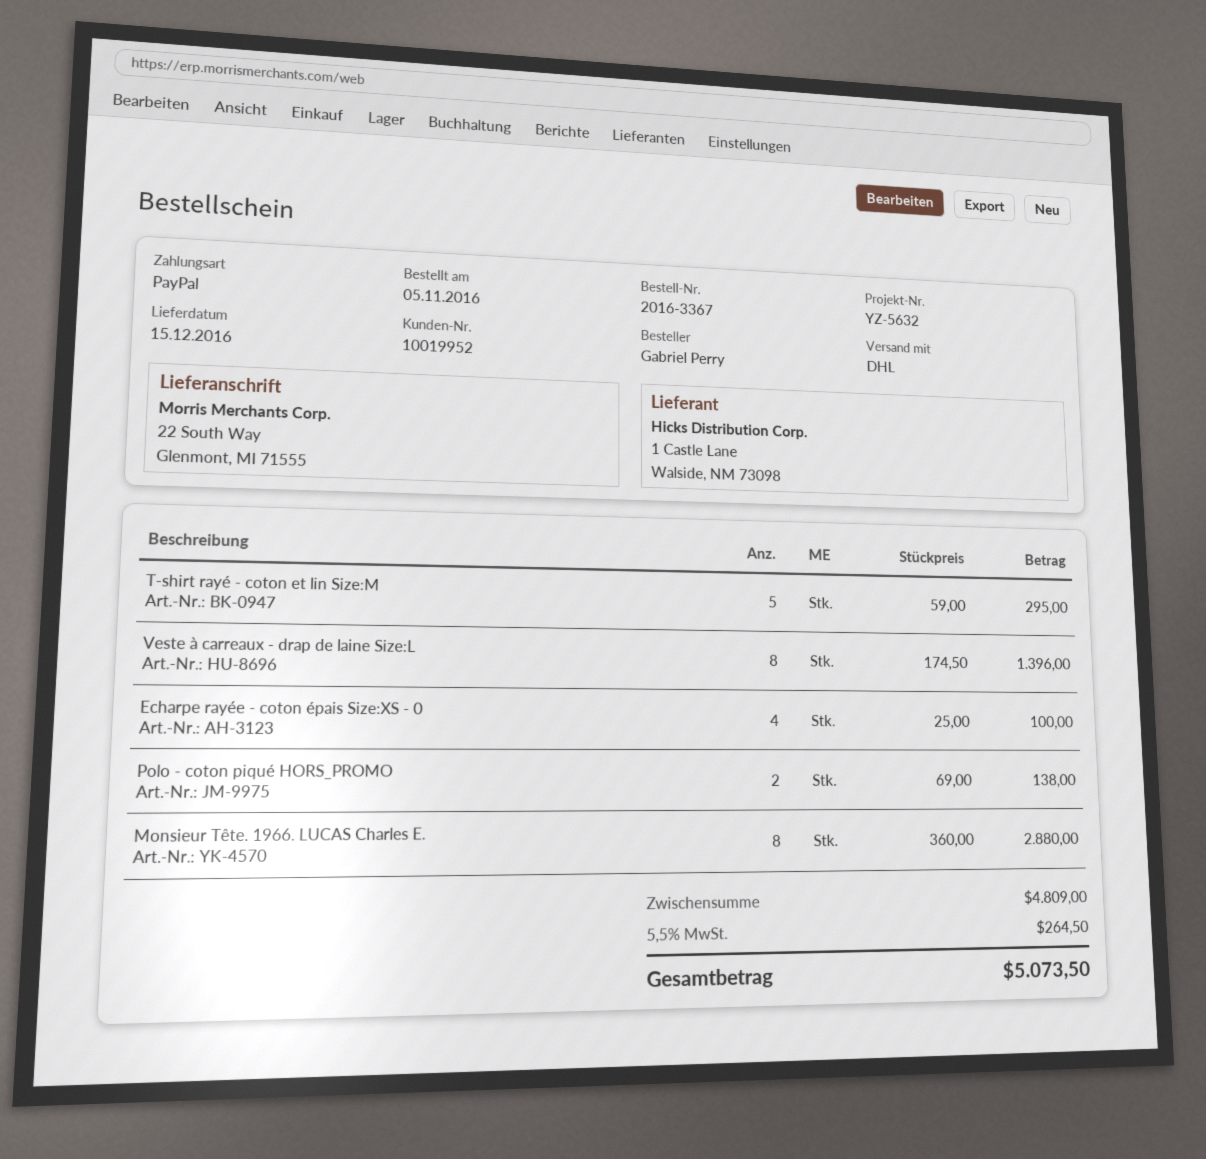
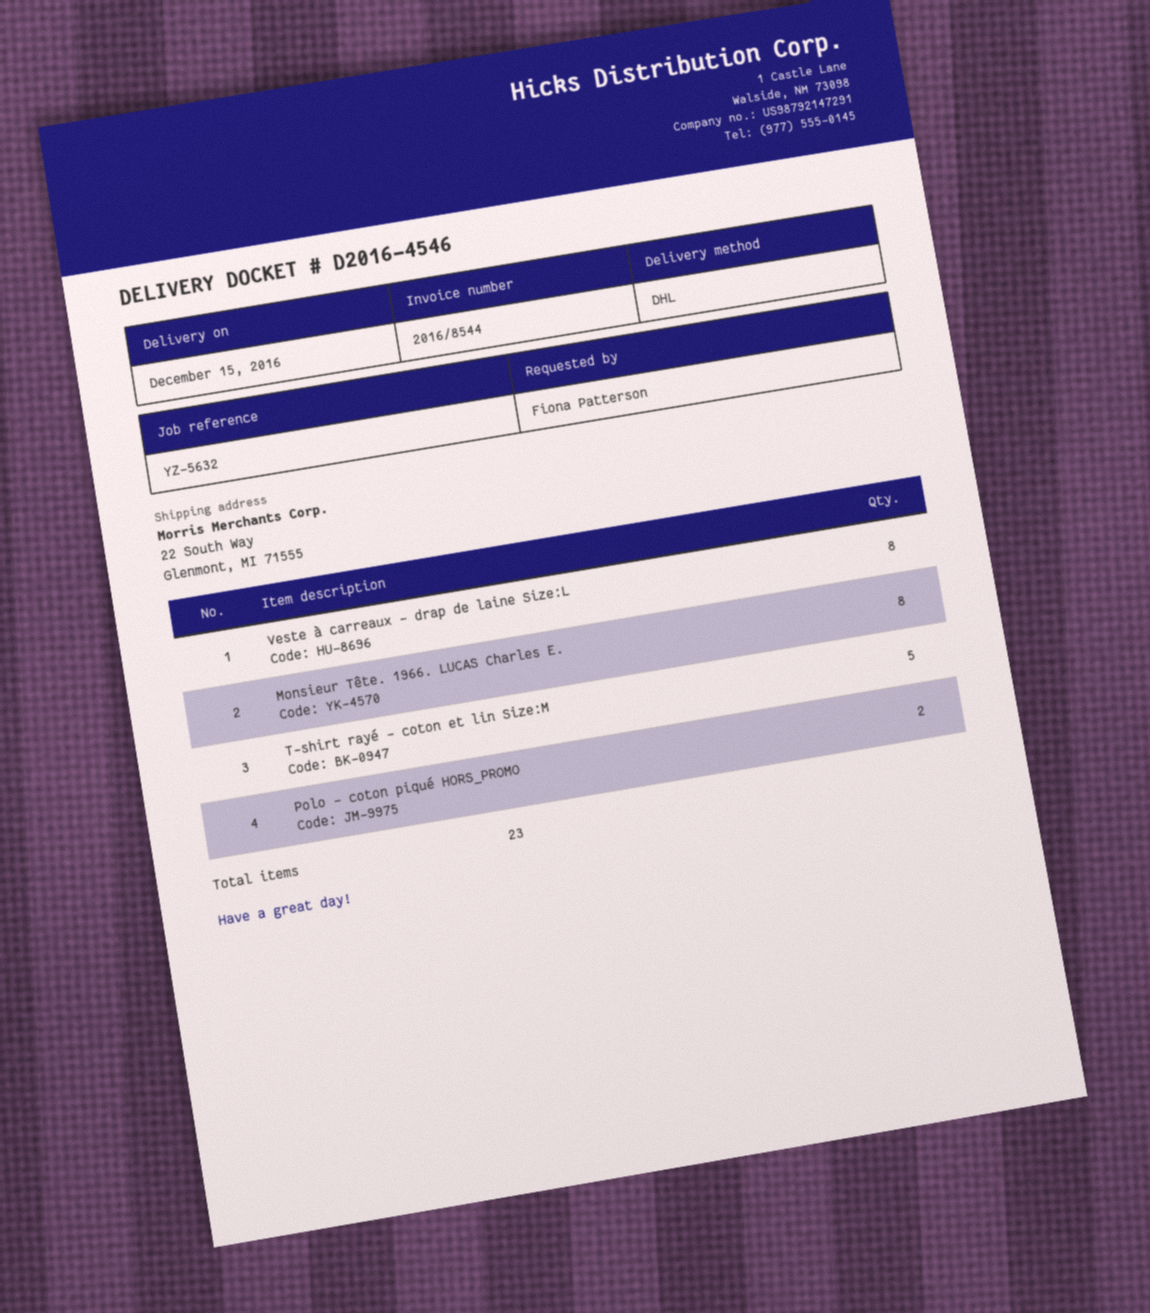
ordered by: Gabriel Perry -> Fiona Patterson
Echarpe rayée - coton épais Size:XS - 0: 4 -> none

